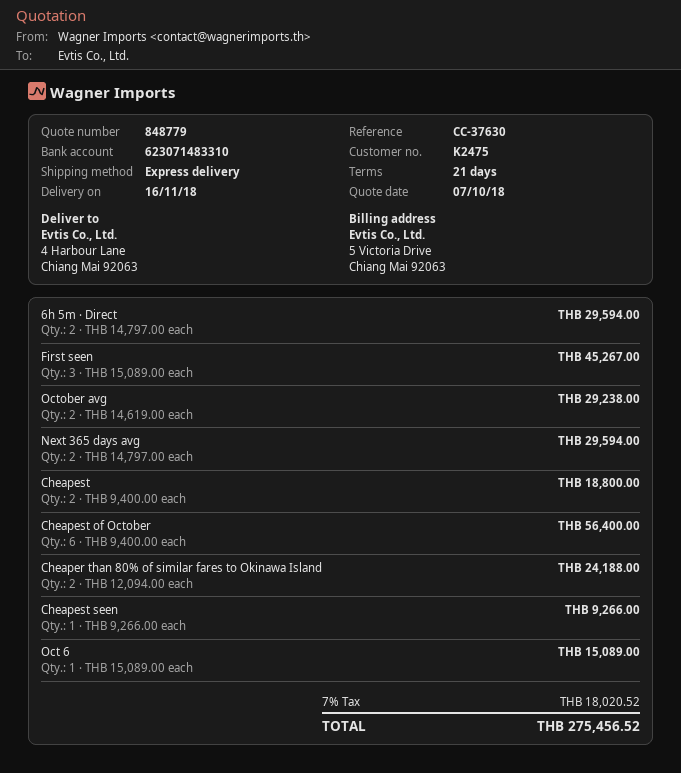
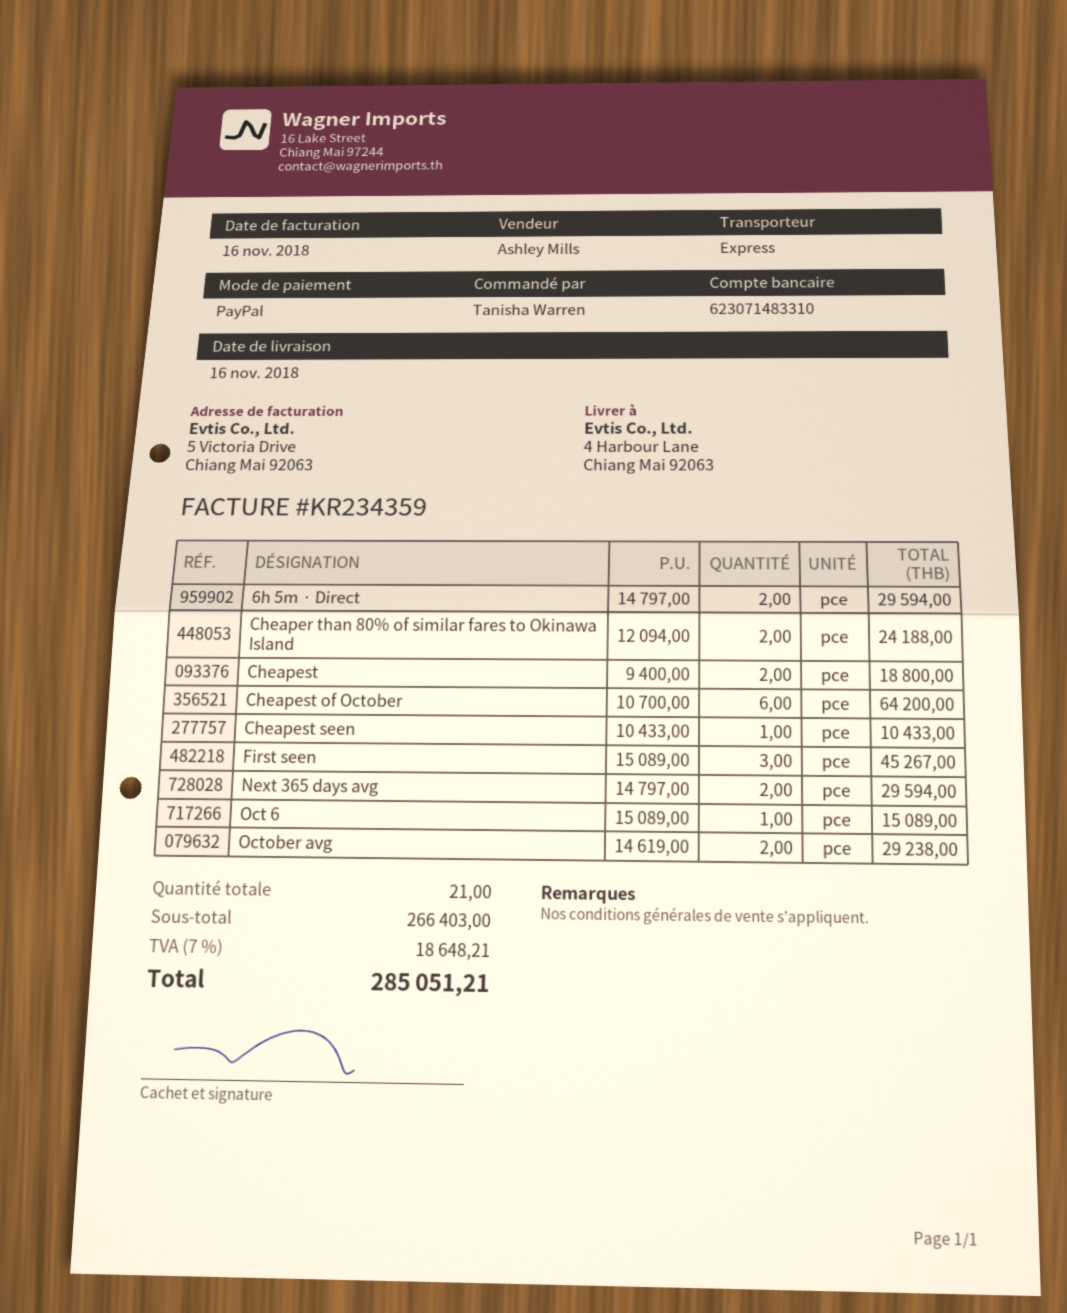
Cheapest of October: 6 x 9400.00 = 56400.00 -> 6 x 10700.00 = 64200.00
Cheapest seen: 1 x 9266.00 = 9266.00 -> 1 x 10433.00 = 10433.00
tax: 7% = 18020.52 -> 7% = 18648.21
total: 275456.52 -> 285051.21

